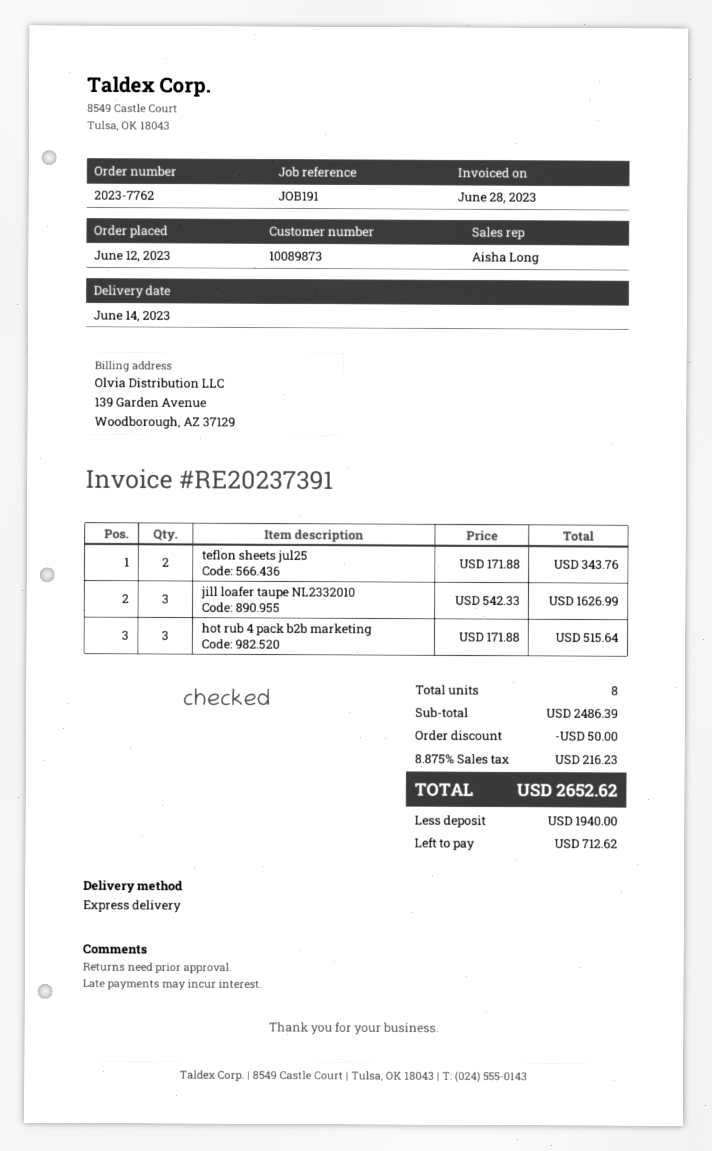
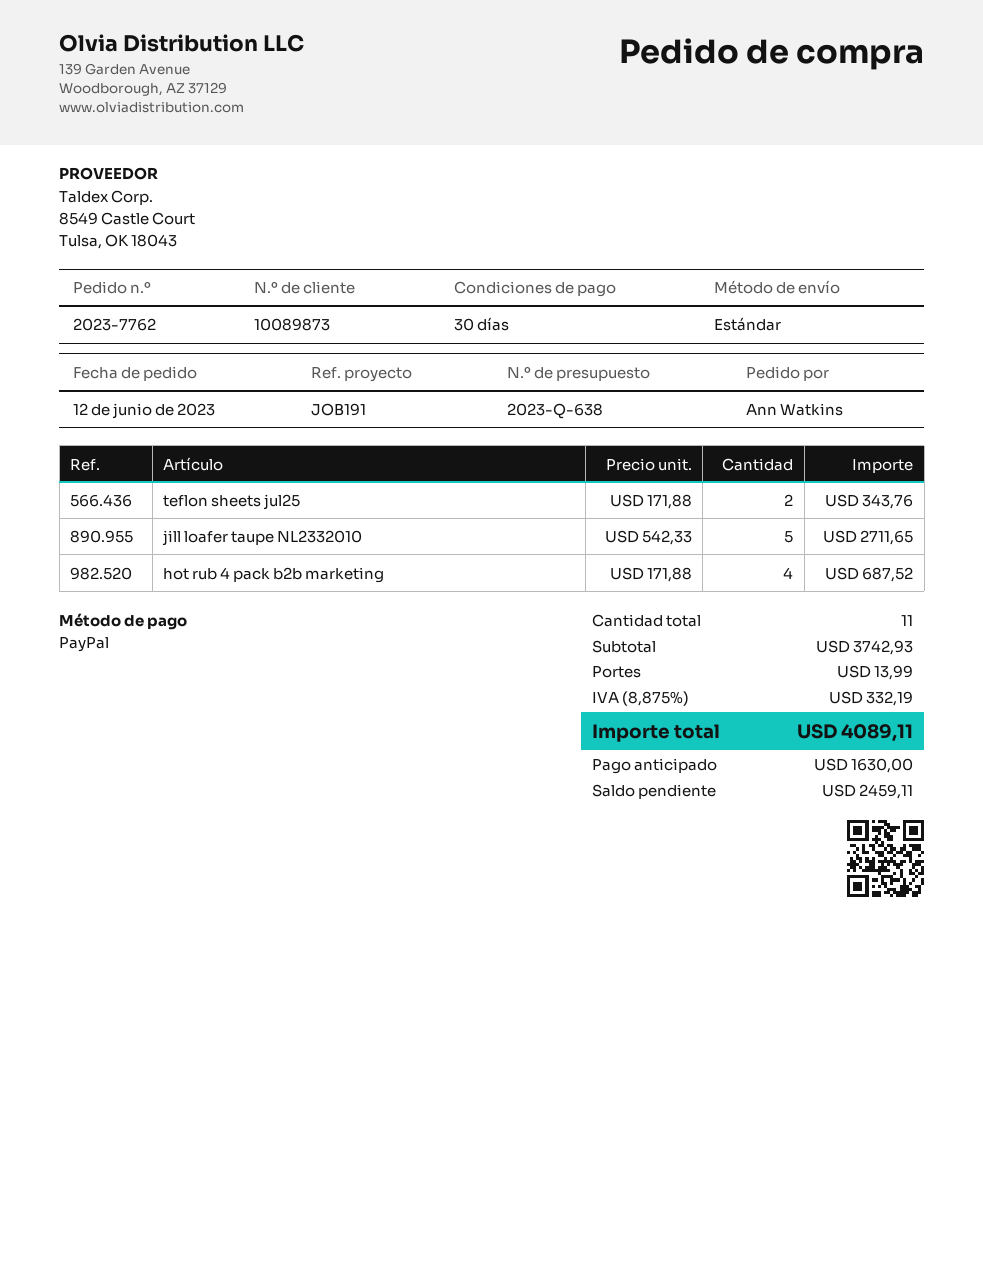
shipping method: express -> standard
jill loafer taupe NL2332010: 3 x 542.33 = 1626.99 -> 5 x 542.33 = 2711.65
hot rub 4 pack b2b marketing: 3 x 171.88 = 515.64 -> 4 x 171.88 = 687.52
total quantity: 8 -> 11
subtotal: 2486.39 -> 3742.93
discount: 50.00 -> none
shipping: none -> 13.99
tax: 8.875% = 216.23 -> 8.875% = 332.19
total: 2652.62 -> 4089.11
deposit: 1940.00 -> 1630.00
balance: 712.62 -> 2459.11

